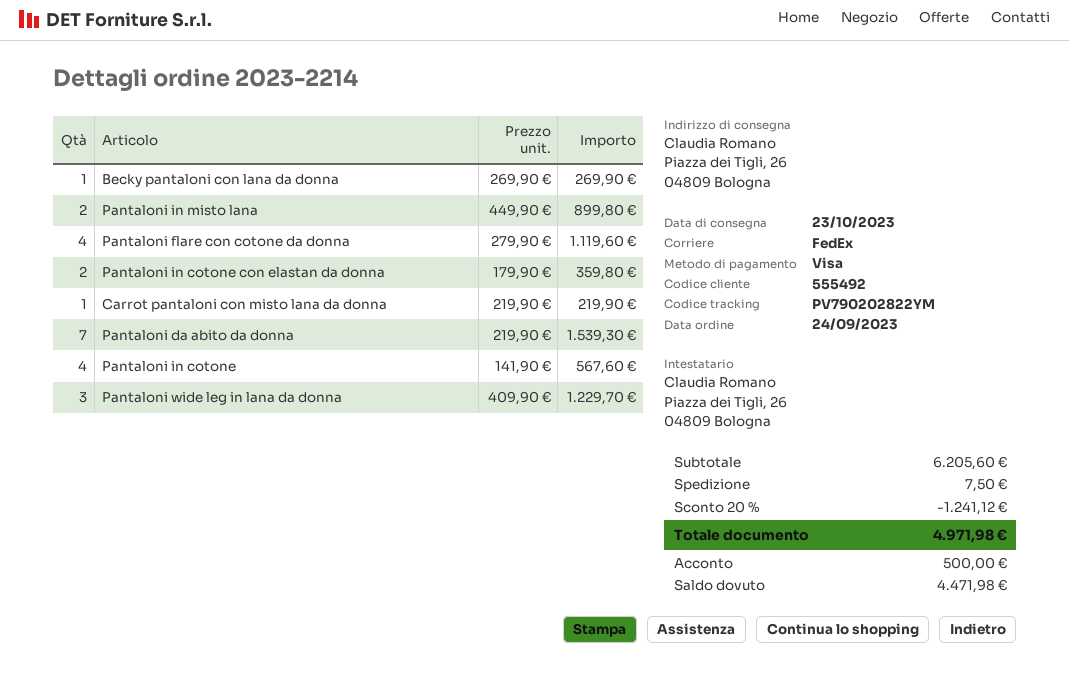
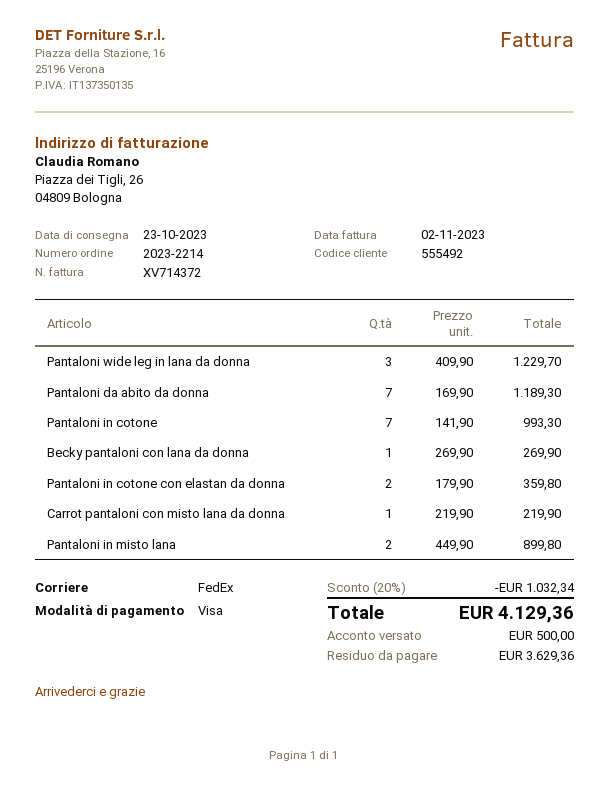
Pantaloni flare con cotone da donna: 4 x 279.90 = 1119.60 -> none
Pantaloni da abito da donna: 7 x 219.90 = 1539.30 -> 7 x 169.90 = 1189.30
Pantaloni in cotone: 4 x 141.90 = 567.60 -> 7 x 141.90 = 993.30
discount: 20% = 1241.12 -> 20% = 1032.34
shipping: 7.50 -> none
total: 4971.98 -> 4129.36
balance: 4471.98 -> 3629.36

